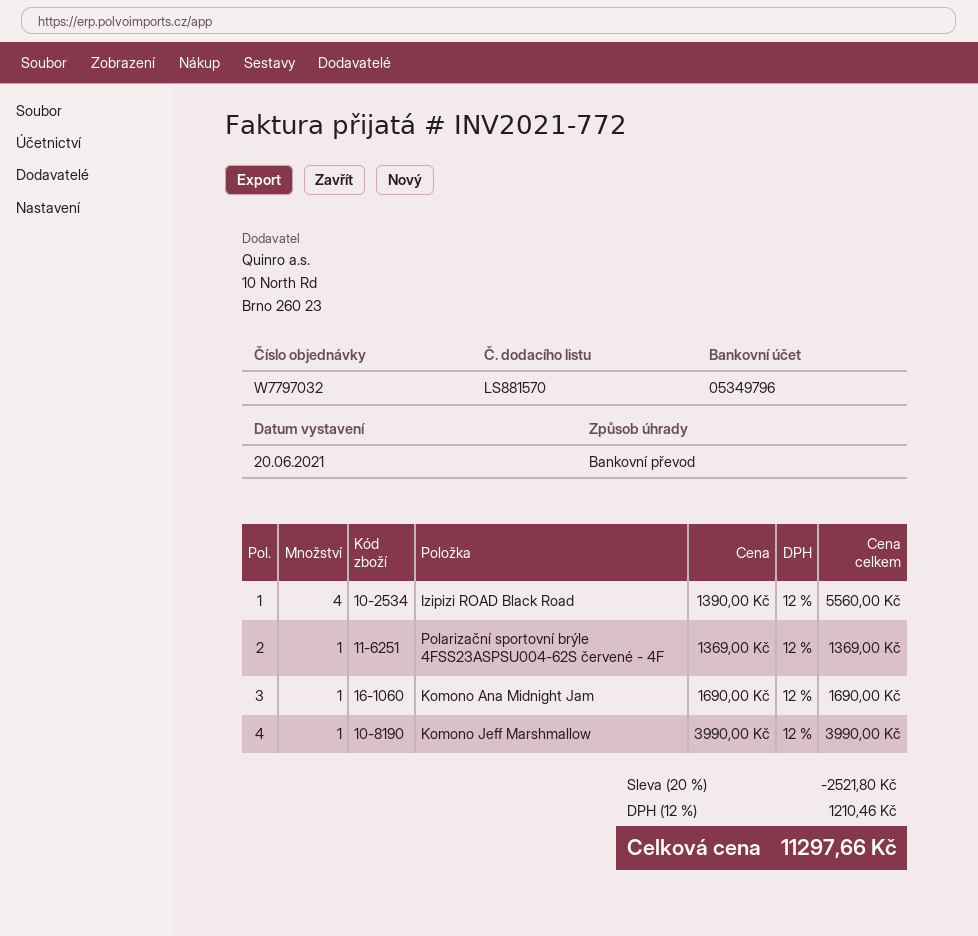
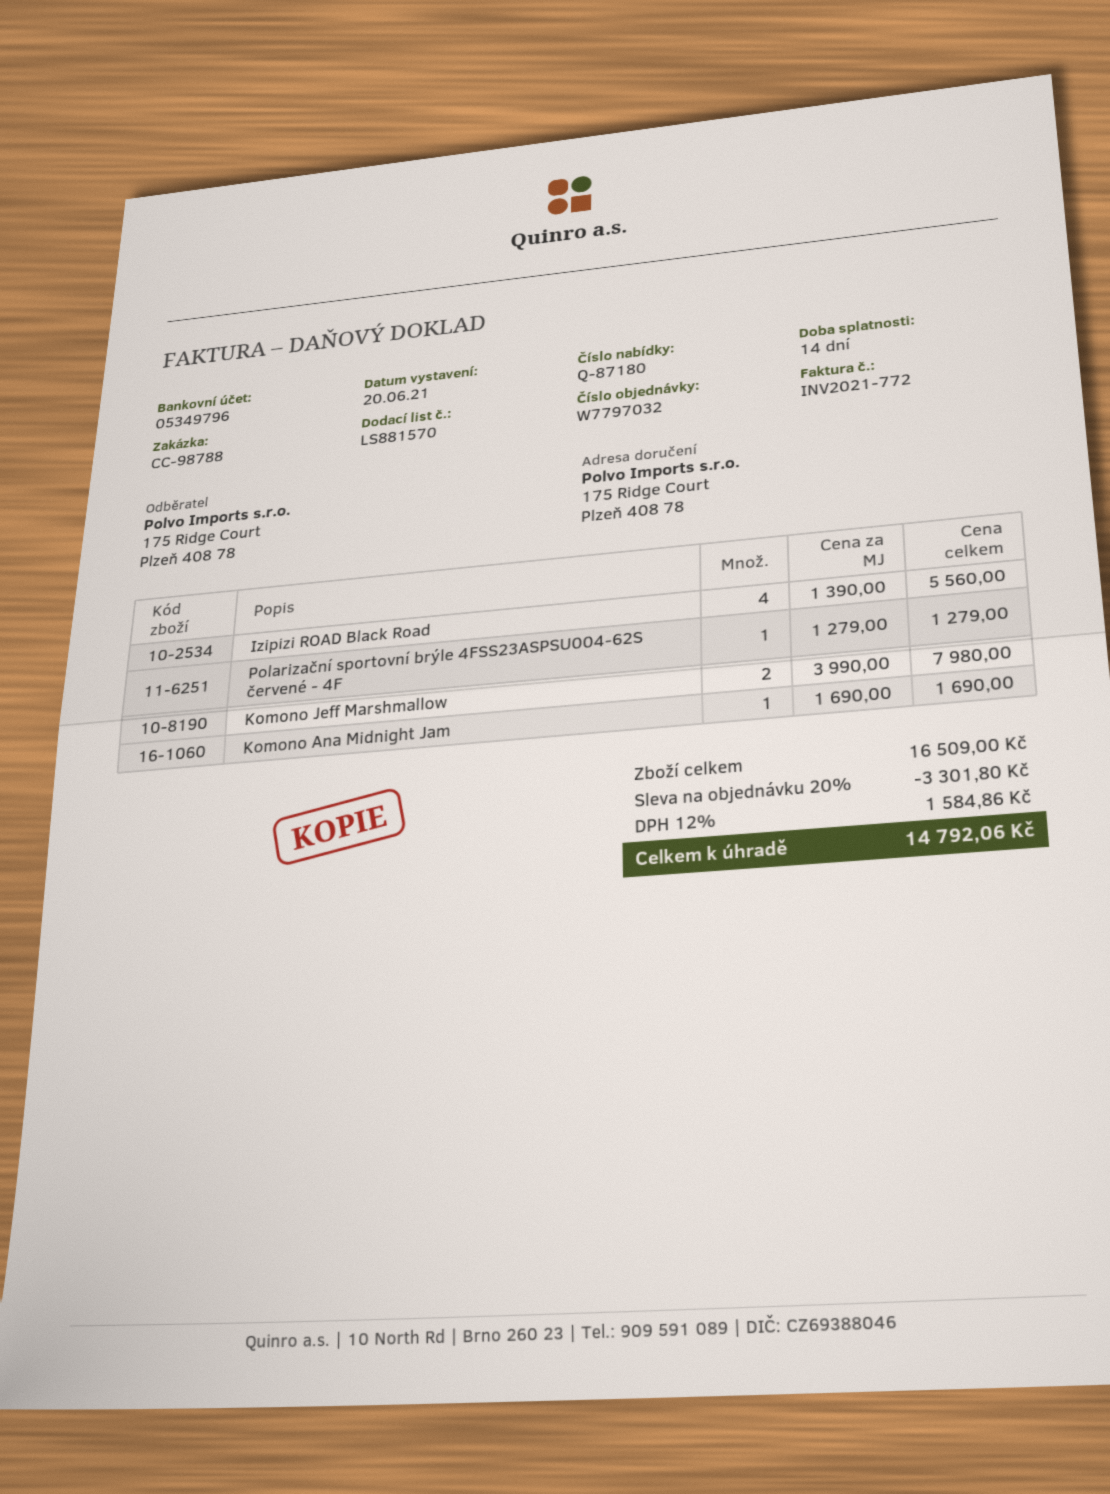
Polarizační sportovní brýle 4FSS23ASPSU004-62S červené - 4F: 1 x 1369.00 = 1369.00 -> 1 x 1279.00 = 1279.00
Komono Jeff Marshmallow: 1 x 3990.00 = 3990.00 -> 2 x 3990.00 = 7980.00
discount: 20% = 2521.80 -> 20% = 3301.80
tax: 12% = 1210.46 -> 12% = 1584.86
total: 11297.66 -> 14792.06

